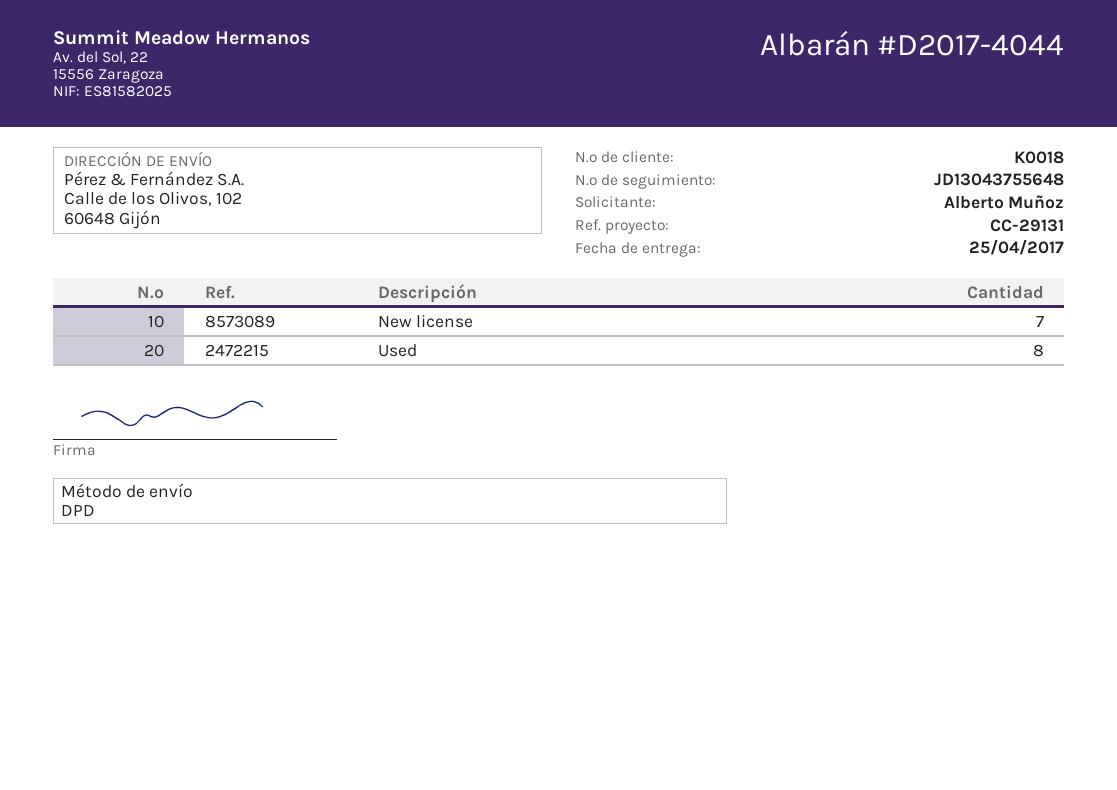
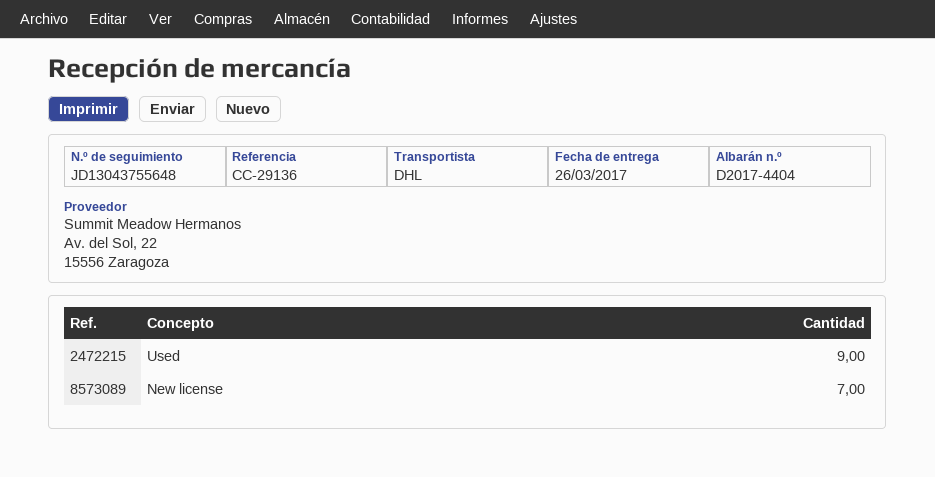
delivery note number: D2017-4044 -> D2017-4404
delivery date: 2017-04-25 -> 2017-03-26
reference: CC-29131 -> CC-29136
shipping method: DPD -> DHL
Used: 8 -> 9

